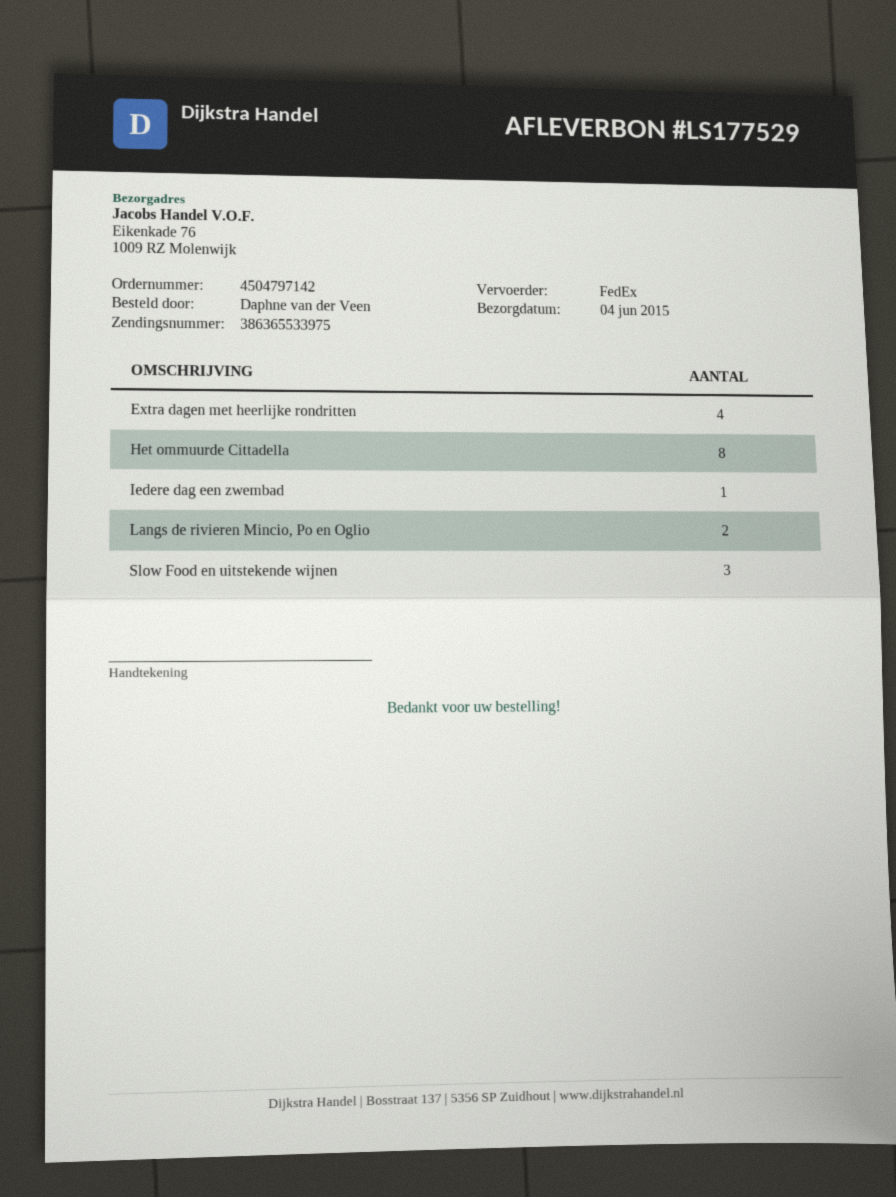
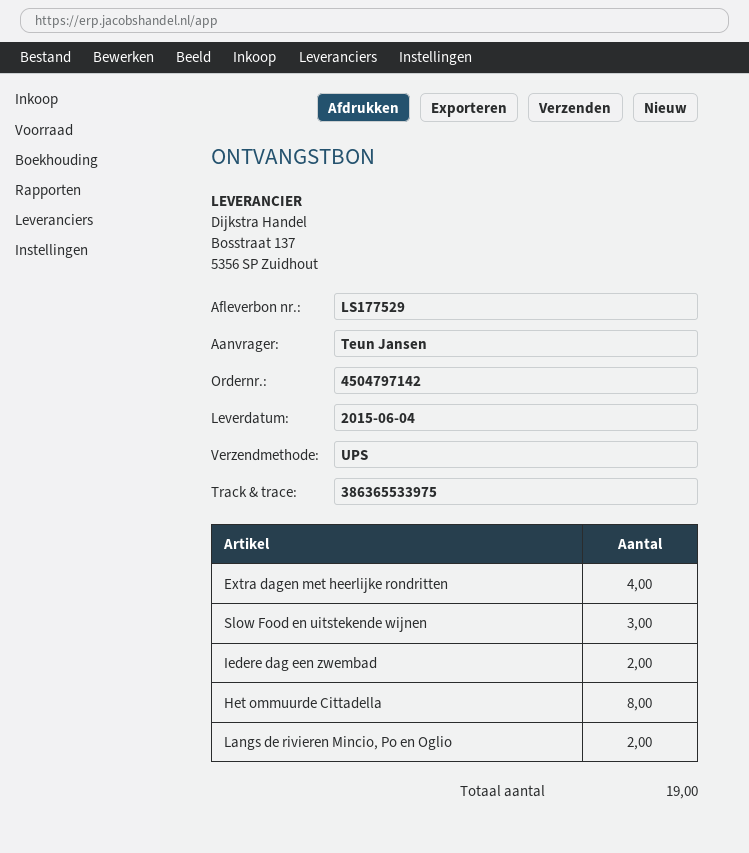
ordered by: Daphne van der Veen -> Teun Jansen
shipping method: FedEx -> UPS
Iedere dag een zwembad: 1 -> 2

